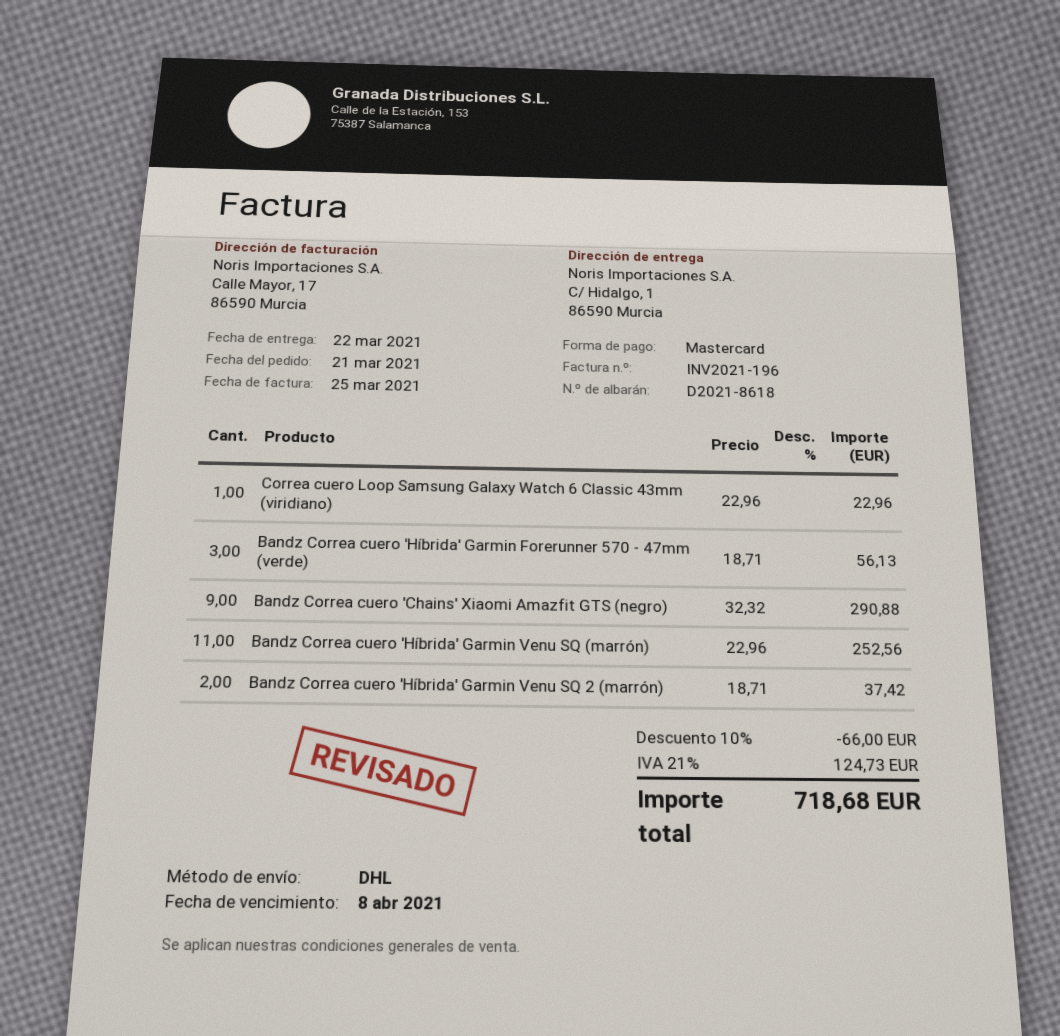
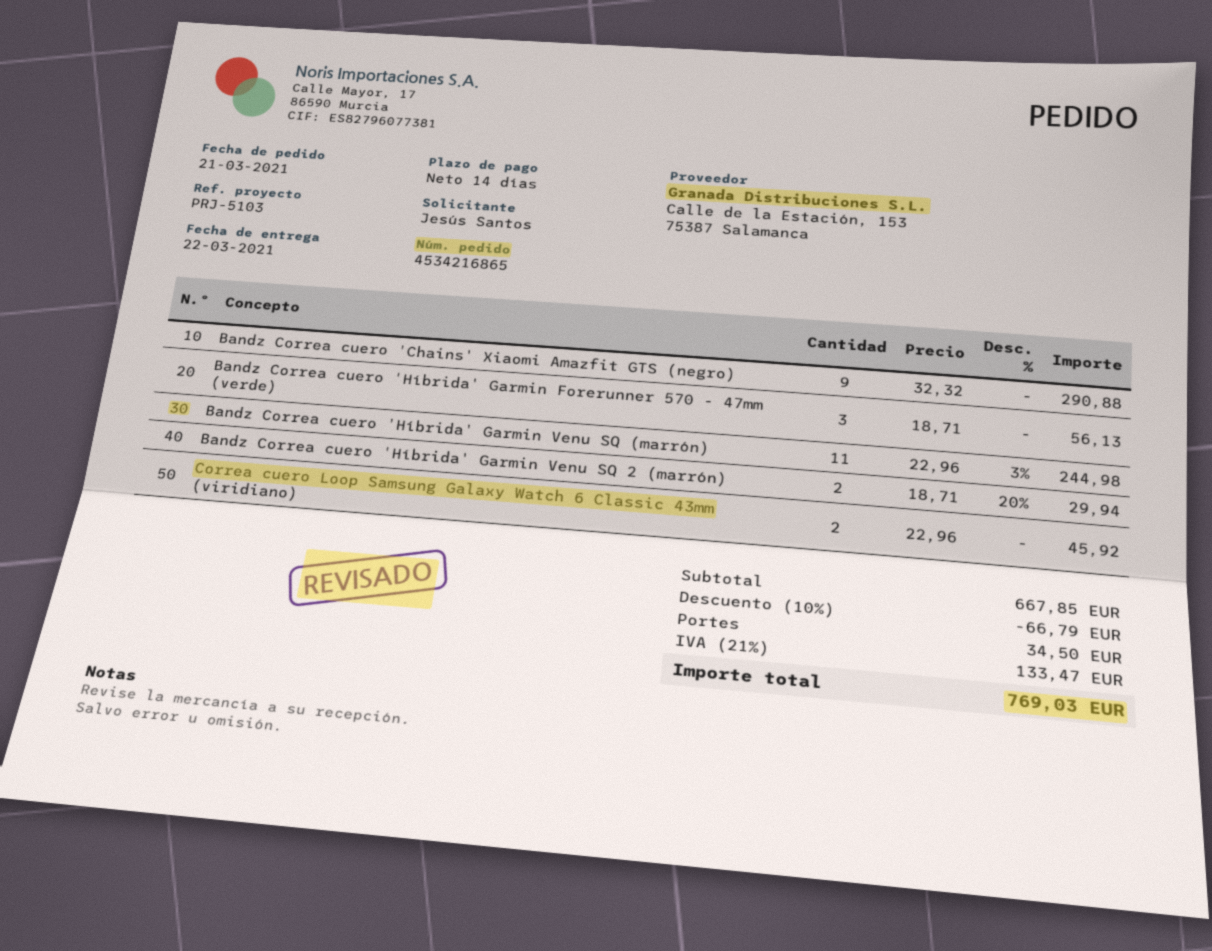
Correa cuero Loop Samsung Galaxy Watch 6 Classic 43mm (viridiano): 1 x 22.96 = 22.96 -> 2 x 22.96 = 45.92
Bandz Correa cuero 'Híbrida' Garmin Venu SQ (marrón): 11 x 22.96 = 252.56 -> 11 x 22.96 - 3% = 244.98
Bandz Correa cuero 'Híbrida' Garmin Venu SQ 2 (marrón): 2 x 18.71 = 37.42 -> 2 x 18.71 - 20% = 29.94
discount: 10% = 66.00 -> 10% = 66.79
shipping: none -> 34.50
tax: 21% = 124.73 -> 21% = 133.47
total: 718.68 -> 769.03

